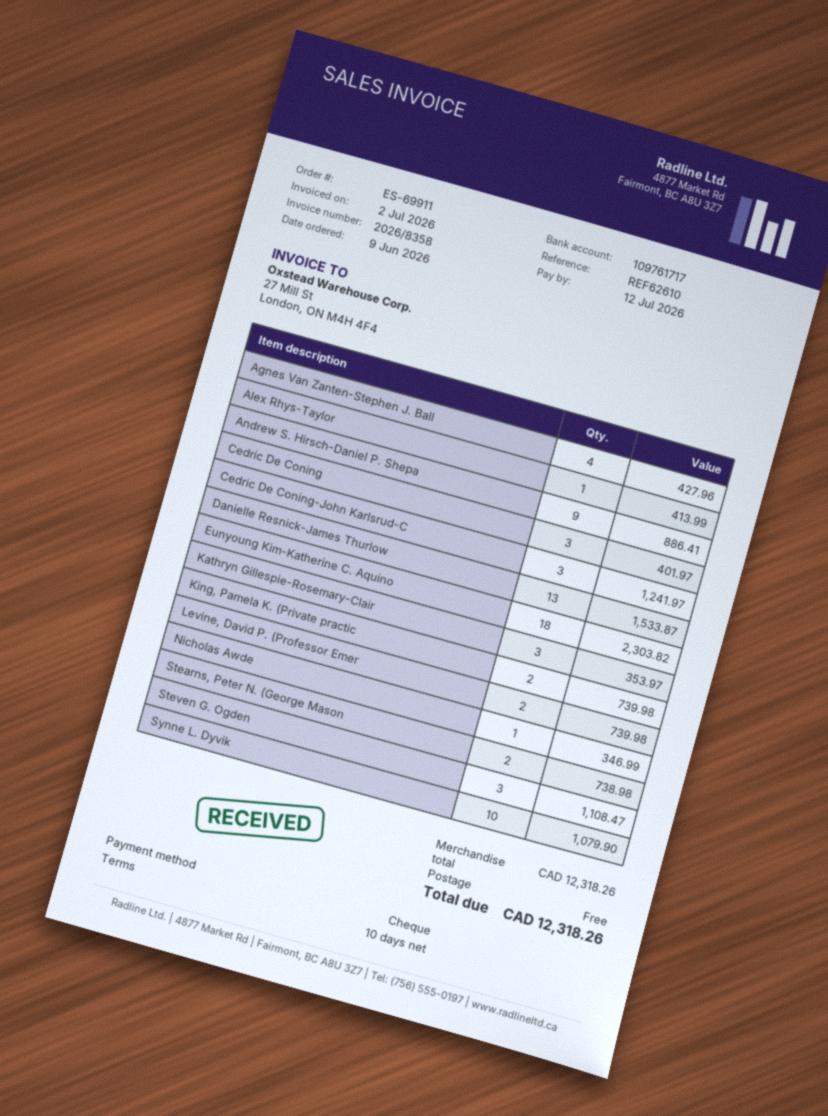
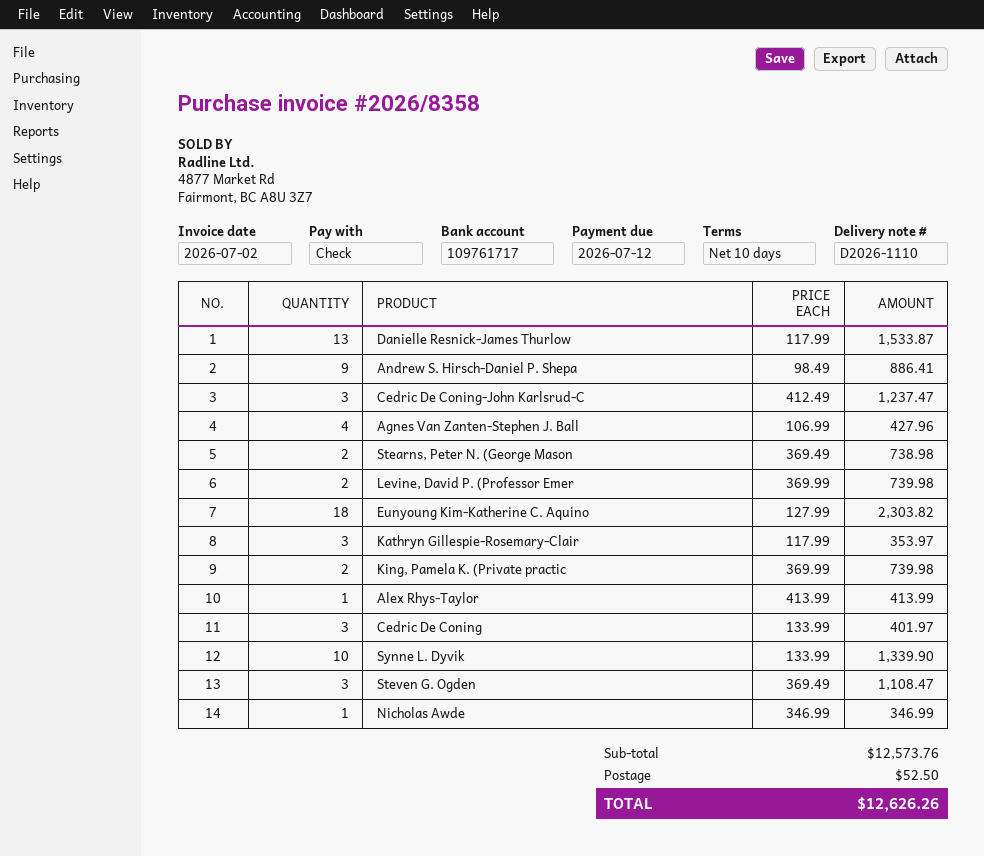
Cedric De Coning-John Karlsrud-C: 3 for 1241.97 -> 3 for 1237.47
Synne L. Dyvik: 10 for 1079.90 -> 10 for 1339.90
subtotal: 12318.26 -> 12573.76
shipping: 0.00 -> 52.50
total: 12318.26 -> 12626.26

